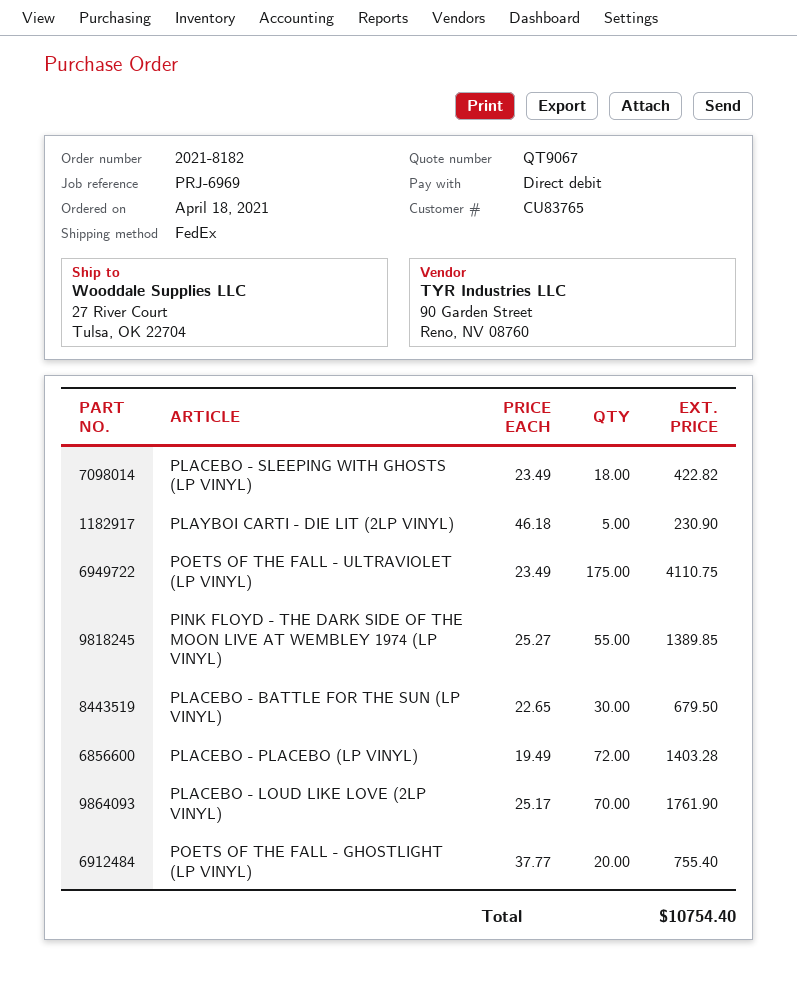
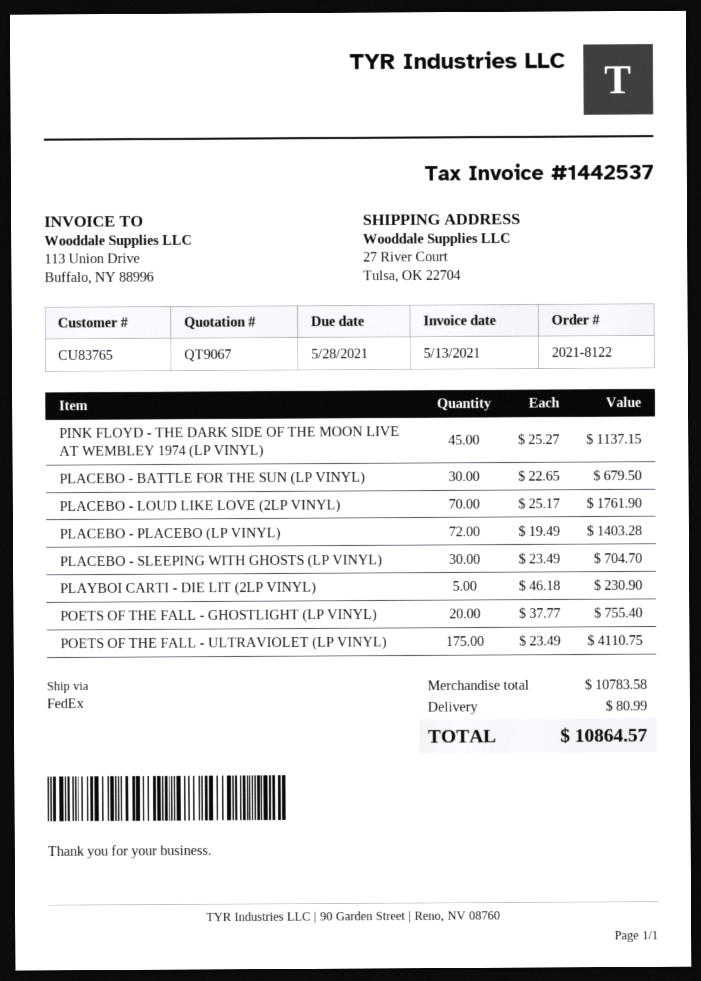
order number: 2021-8182 -> 2021-8122
PLACEBO - SLEEPING WITH GHOSTS (LP VINYL): 18 x 23.49 = 422.82 -> 30 x 23.49 = 704.70
PINK FLOYD - THE DARK SIDE OF THE MOON LIVE AT WEMBLEY 1974 (LP VINYL): 55 x 25.27 = 1389.85 -> 45 x 25.27 = 1137.15
shipping: none -> 80.99
total: 10754.40 -> 10864.57

